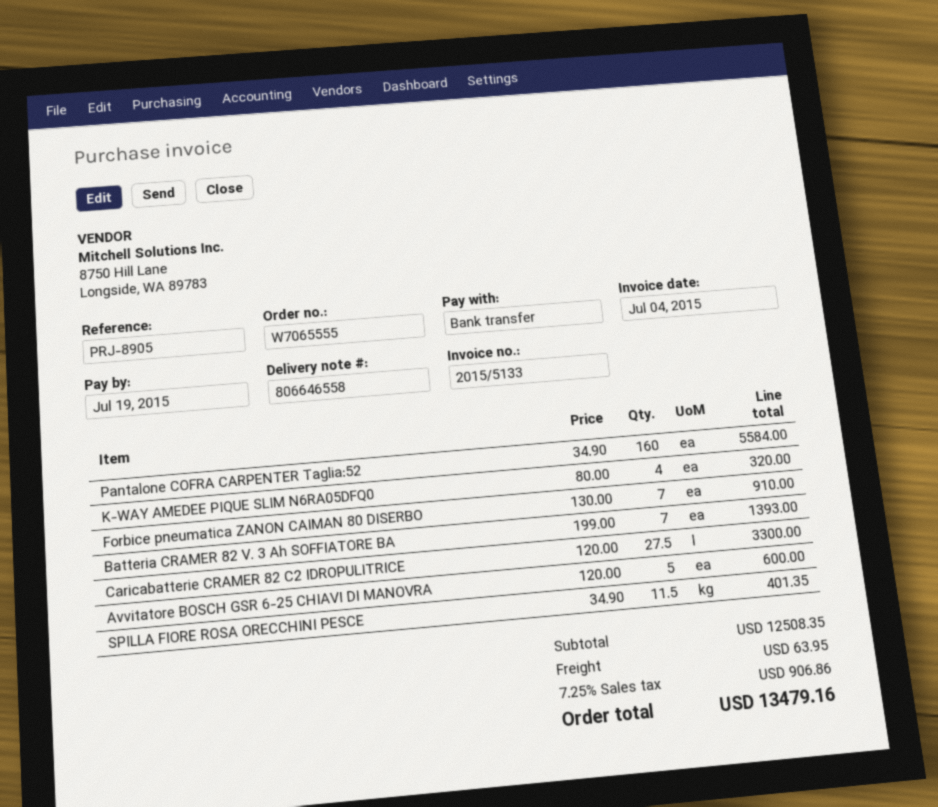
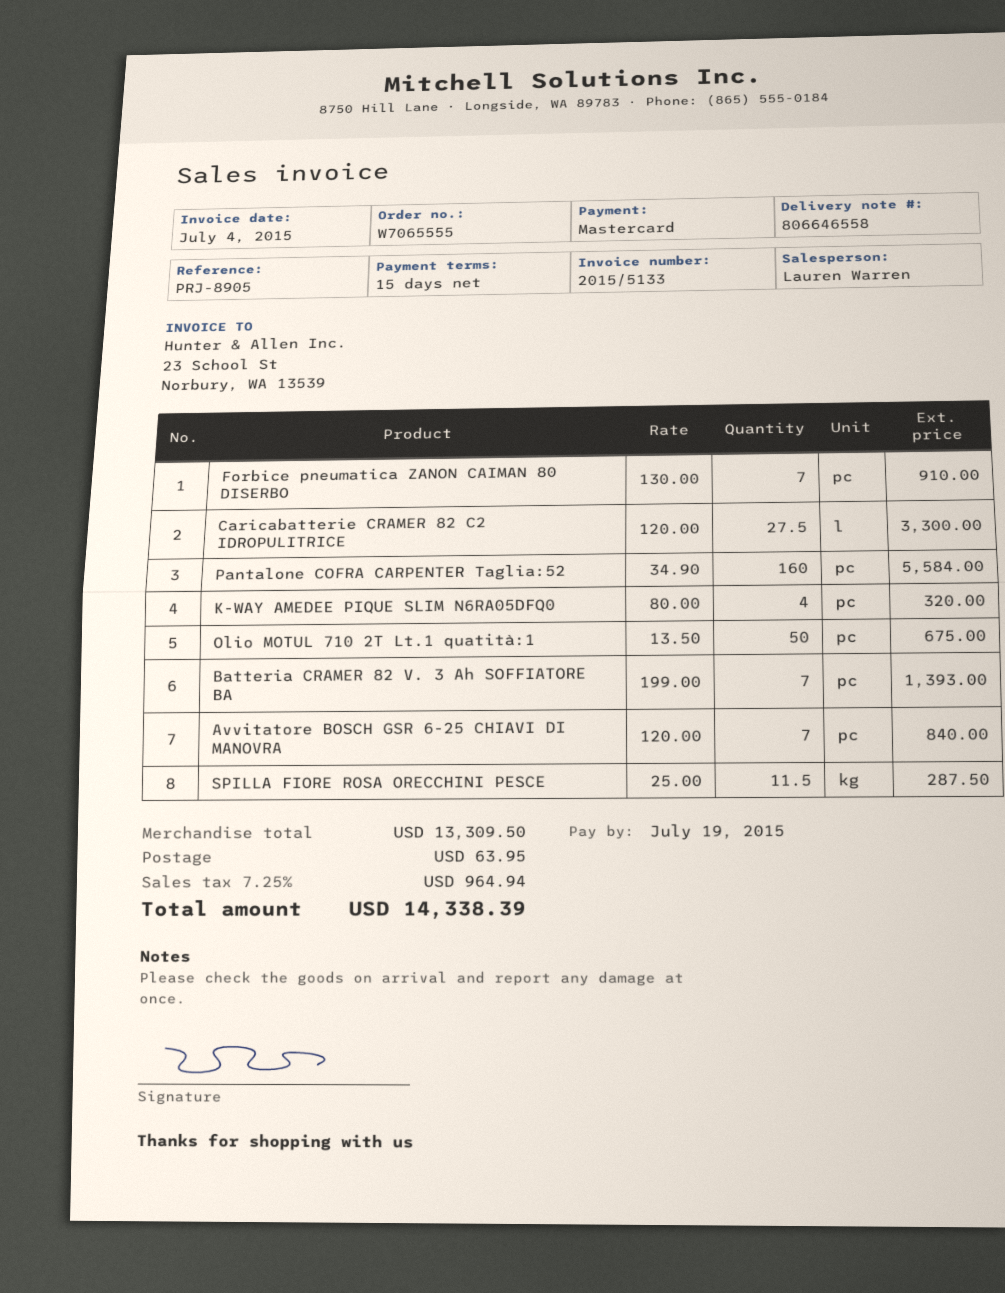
payment method: bank transfer -> Mastercard
Avvitatore BOSCH GSR 6-25 CHIAVI DI MANOVRA: 5 x 120.00 = 600.00 -> 7 x 120.00 = 840.00
SPILLA FIORE ROSA ORECCHINI PESCE: 11.5 x 34.90 = 401.35 -> 11.5 x 25.00 = 287.50
Olio MOTUL 710 2T Lt.1 quatità:1: none -> 50 x 13.50 = 675.00
subtotal: 12508.35 -> 13309.50
tax: 7.25% = 906.86 -> 7.25% = 964.94
total: 13479.16 -> 14338.39

